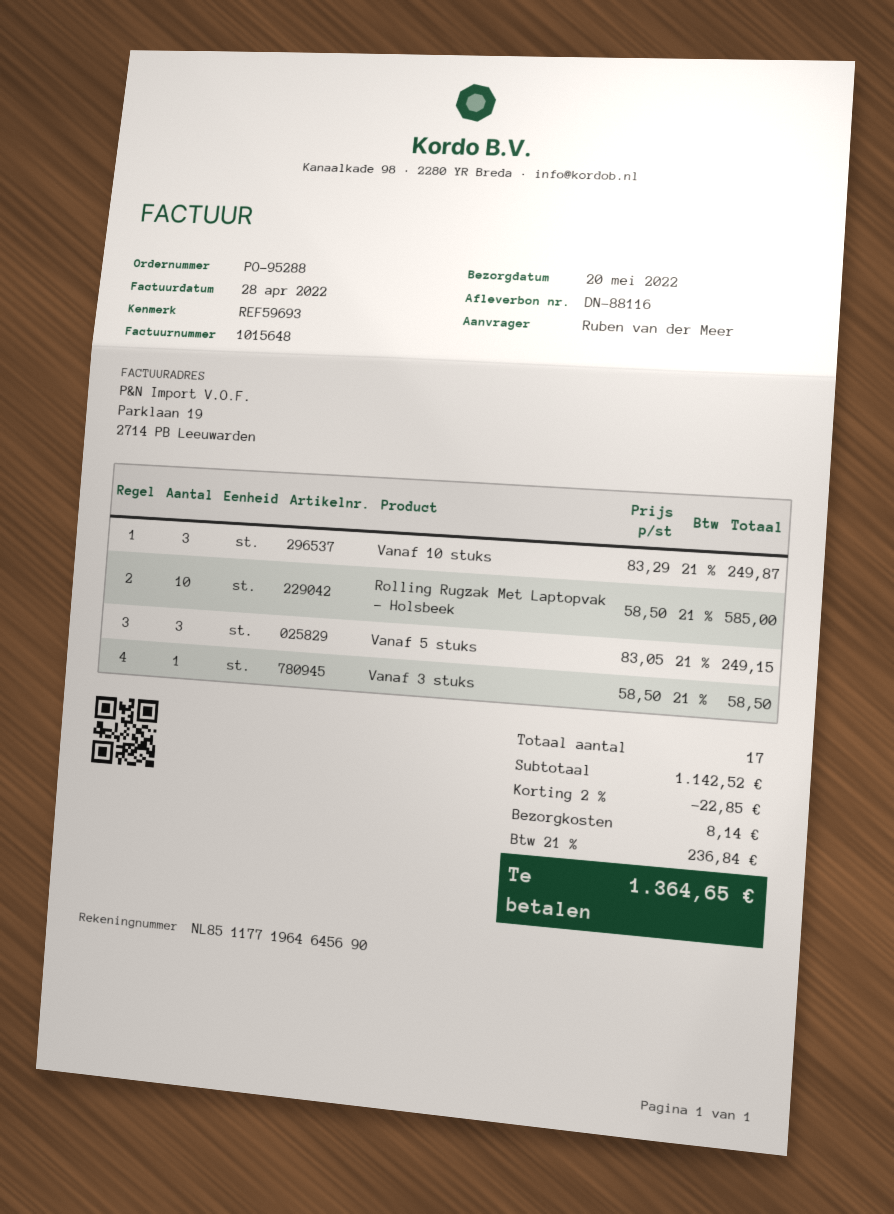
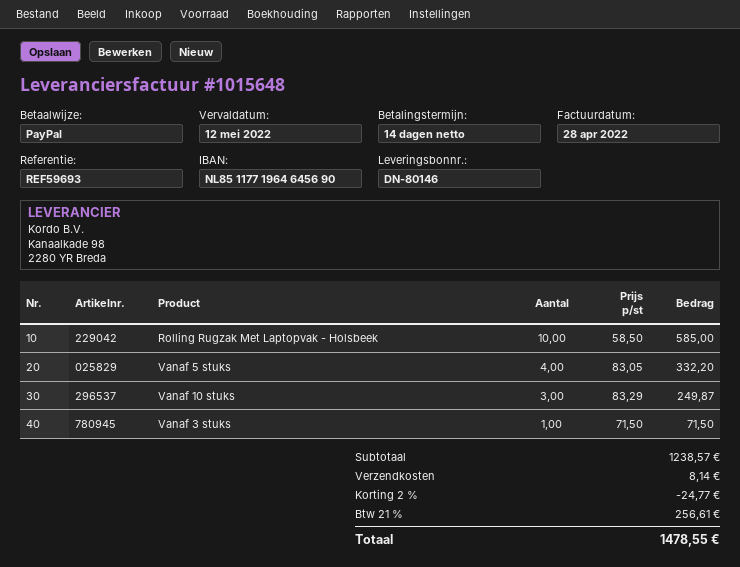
delivery note number: DN-88116 -> DN-80146
Vanaf 5 stuks: 3 x 83.05 = 249.15 -> 4 x 83.05 = 332.20
Vanaf 3 stuks: 1 x 58.50 = 58.50 -> 1 x 71.50 = 71.50
subtotal: 1142.52 -> 1238.57
discount: 2% = 22.85 -> 2% = 24.77
tax: 21% = 236.84 -> 21% = 256.61
total: 1364.65 -> 1478.55

